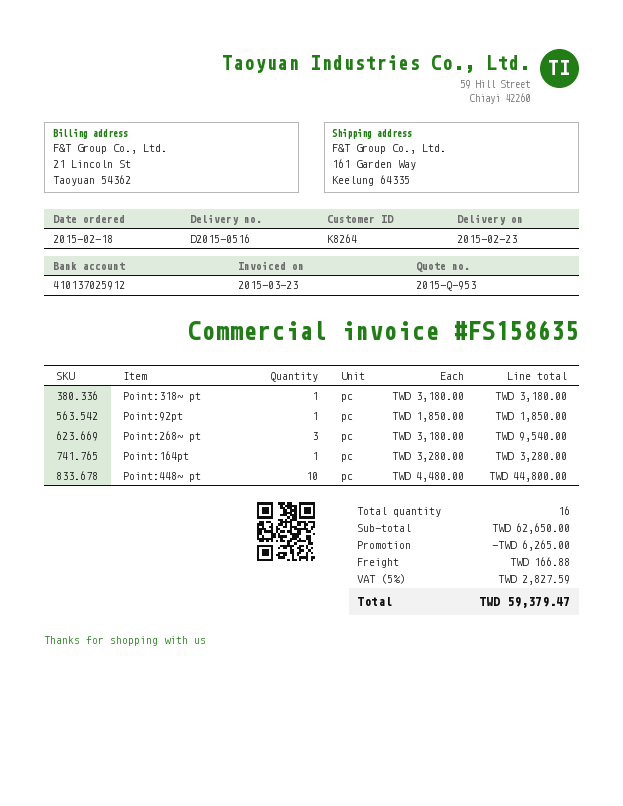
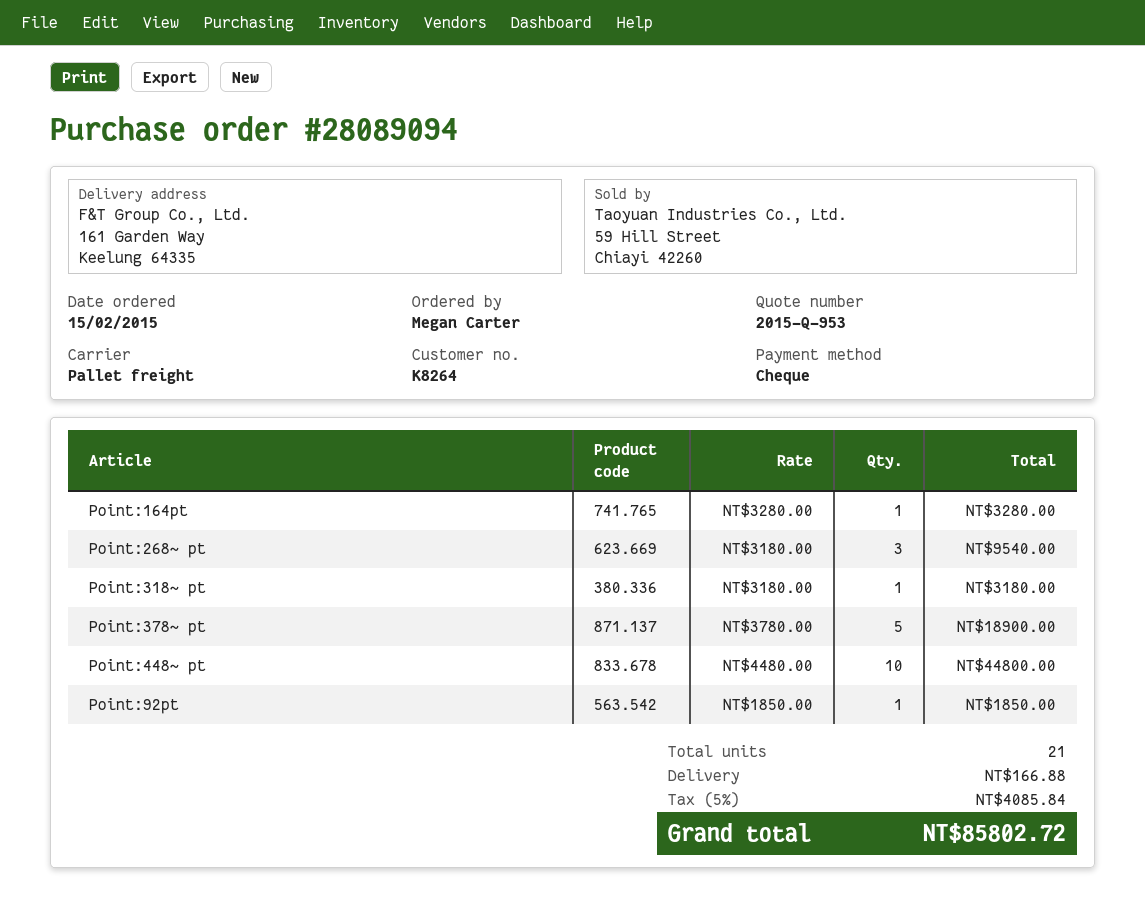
order date: 2015-02-18 -> 2015-02-15
Point:378~ pt: none -> 5 x 3780.00 = 18900.00
total quantity: 16 -> 21
discount: 6265.00 -> none
tax: 5% = 2827.59 -> 5% = 4085.84
total: 59379.47 -> 85802.72

